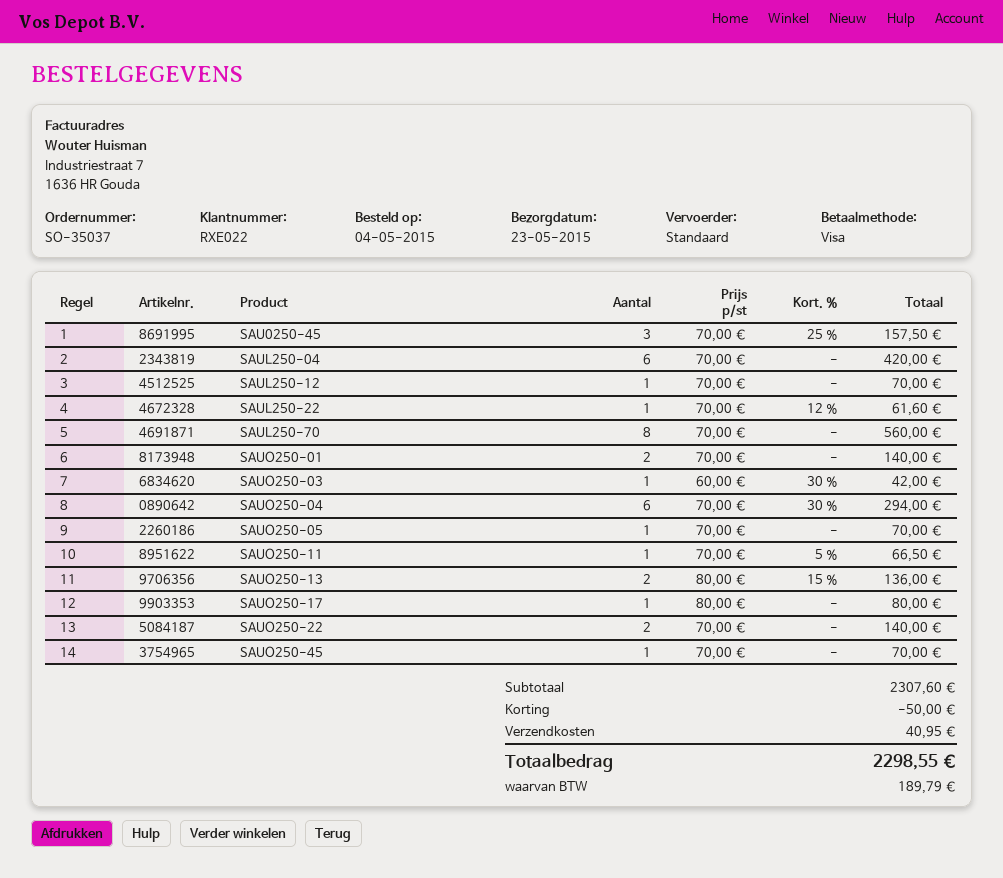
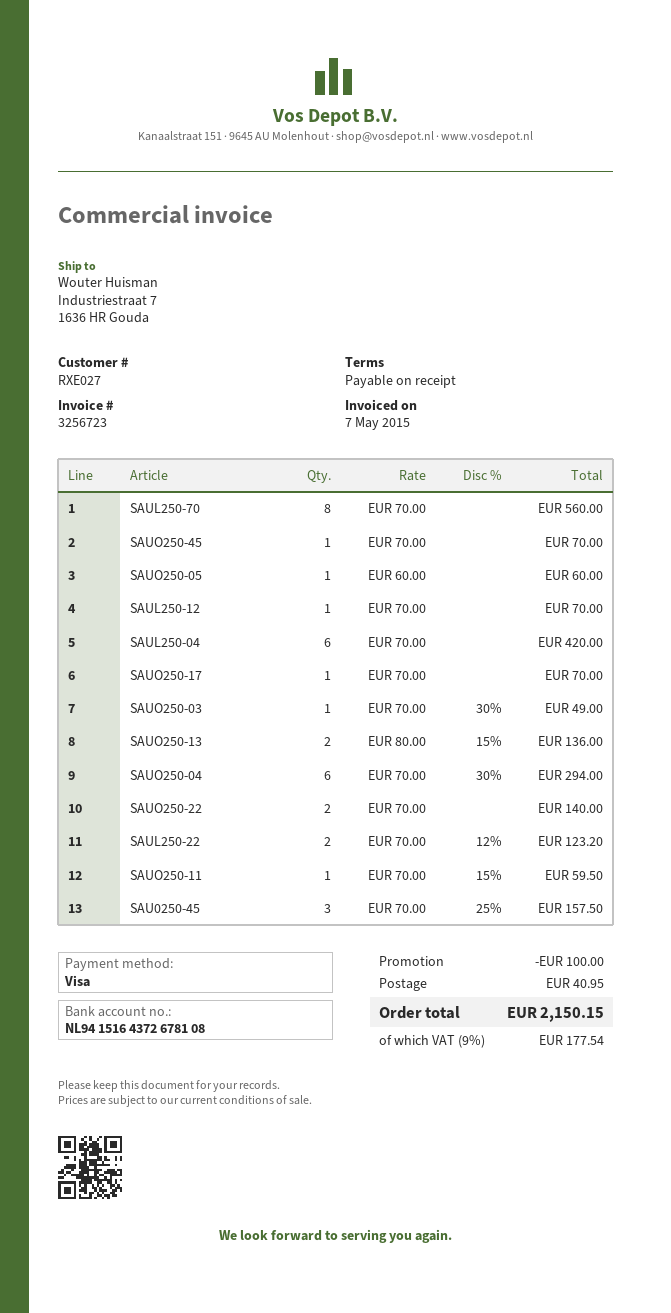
customer number: RXE022 -> RXE027
SAUL250-22: 1 x 70.00 - 12% = 61.60 -> 2 x 70.00 - 12% = 123.20
SAUO250-01: 2 x 70.00 = 140.00 -> none
SAUO250-03: 1 x 60.00 - 30% = 42.00 -> 1 x 70.00 - 30% = 49.00
SAUO250-05: 1 x 70.00 = 70.00 -> 1 x 60.00 = 60.00
SAUO250-11: 1 x 70.00 - 5% = 66.50 -> 1 x 70.00 - 15% = 59.50
SAUO250-17: 1 x 80.00 = 80.00 -> 1 x 70.00 = 70.00
discount: 50.00 -> 100.00
tax: 189.79 -> 177.54
total: 2298.55 -> 2150.15

